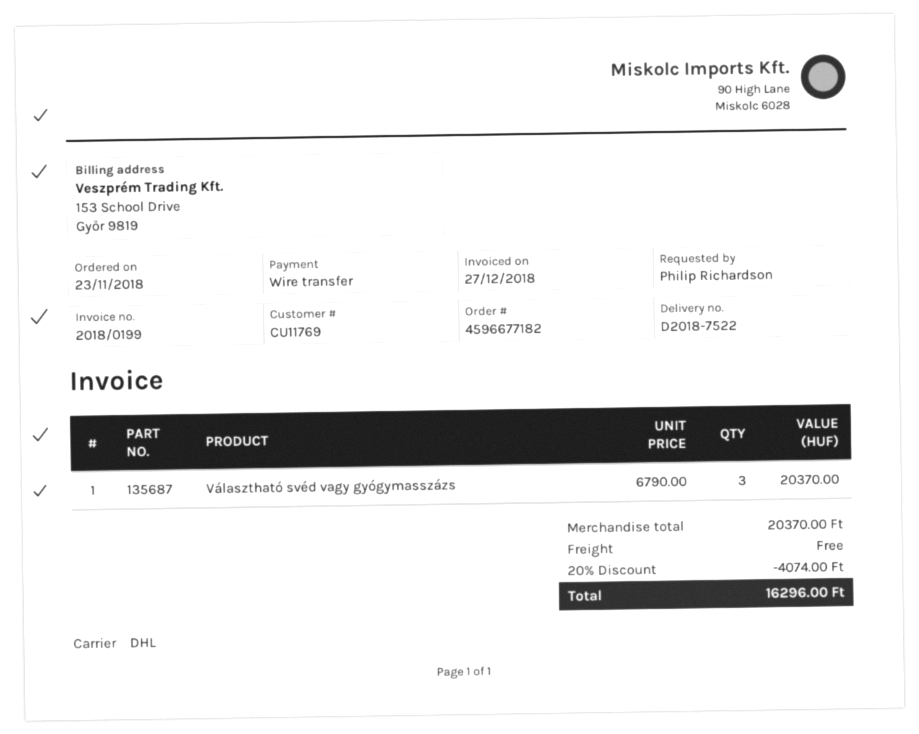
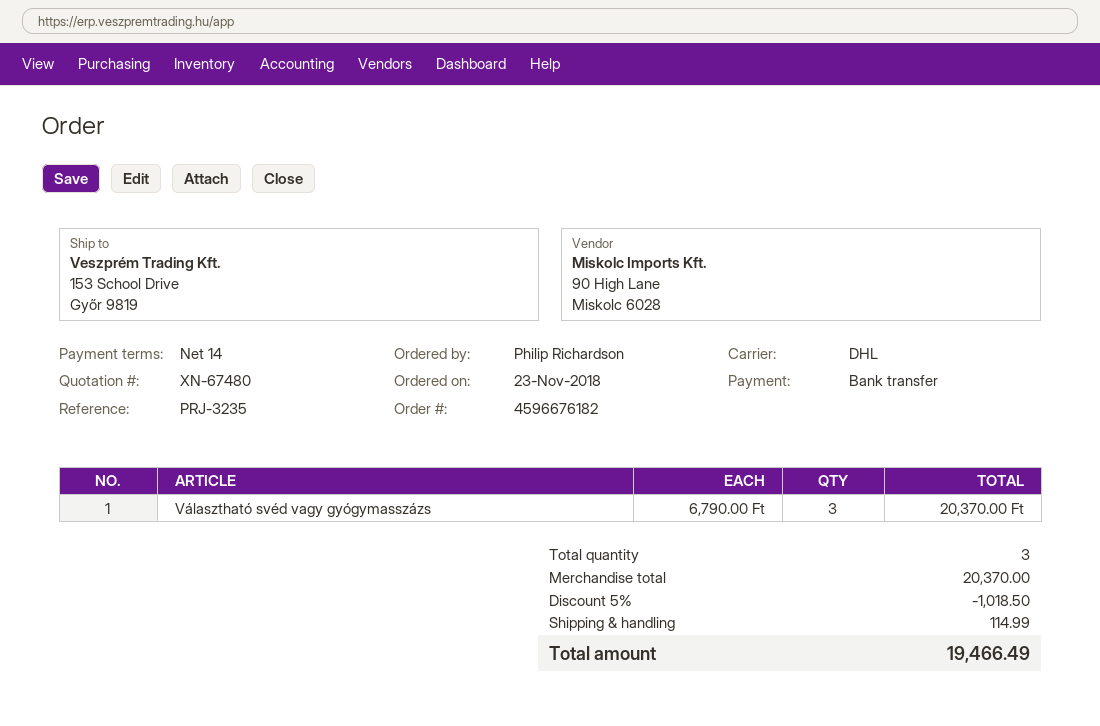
order number: 4596677182 -> 4596676182
discount: 20% = 4074.00 -> 5% = 1018.50
shipping: 0.00 -> 114.99
total: 16296.00 -> 19466.49

